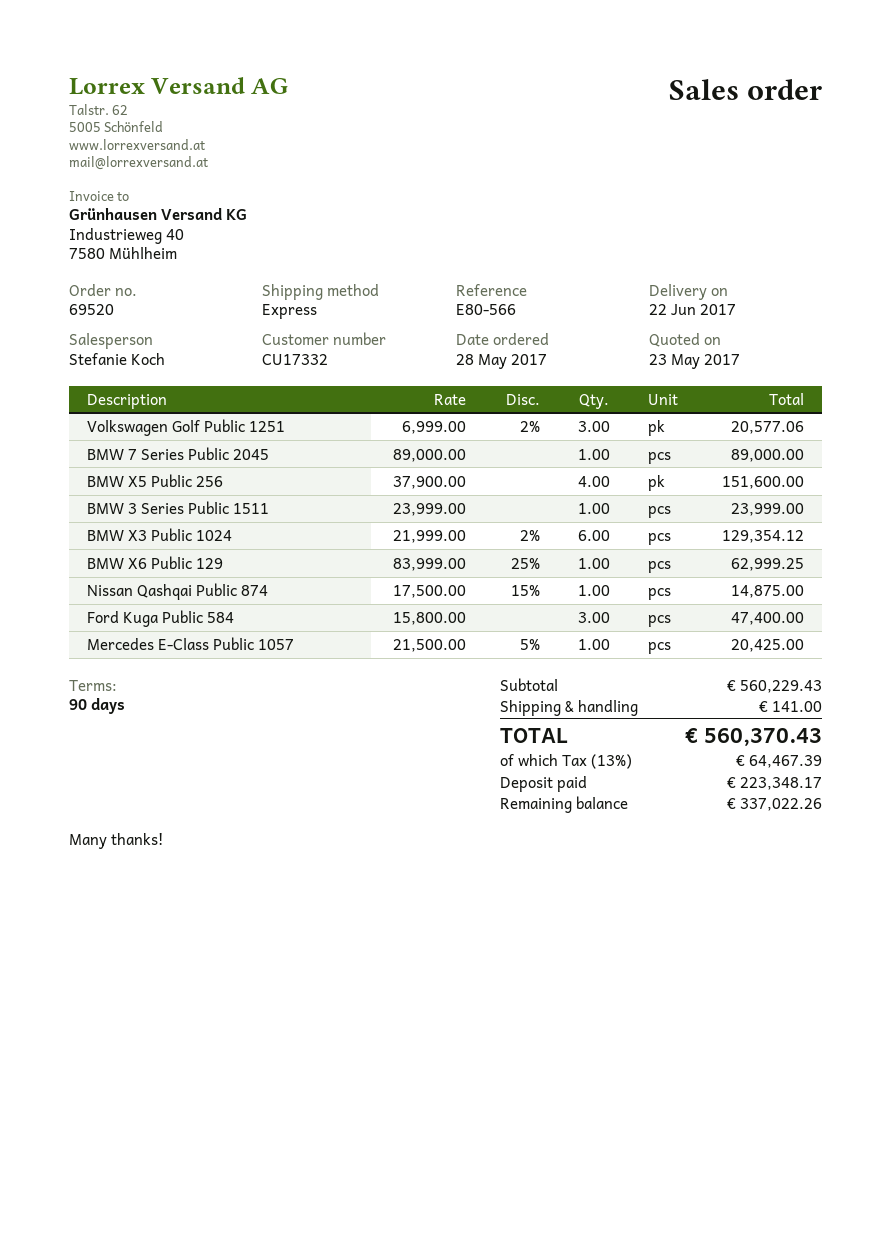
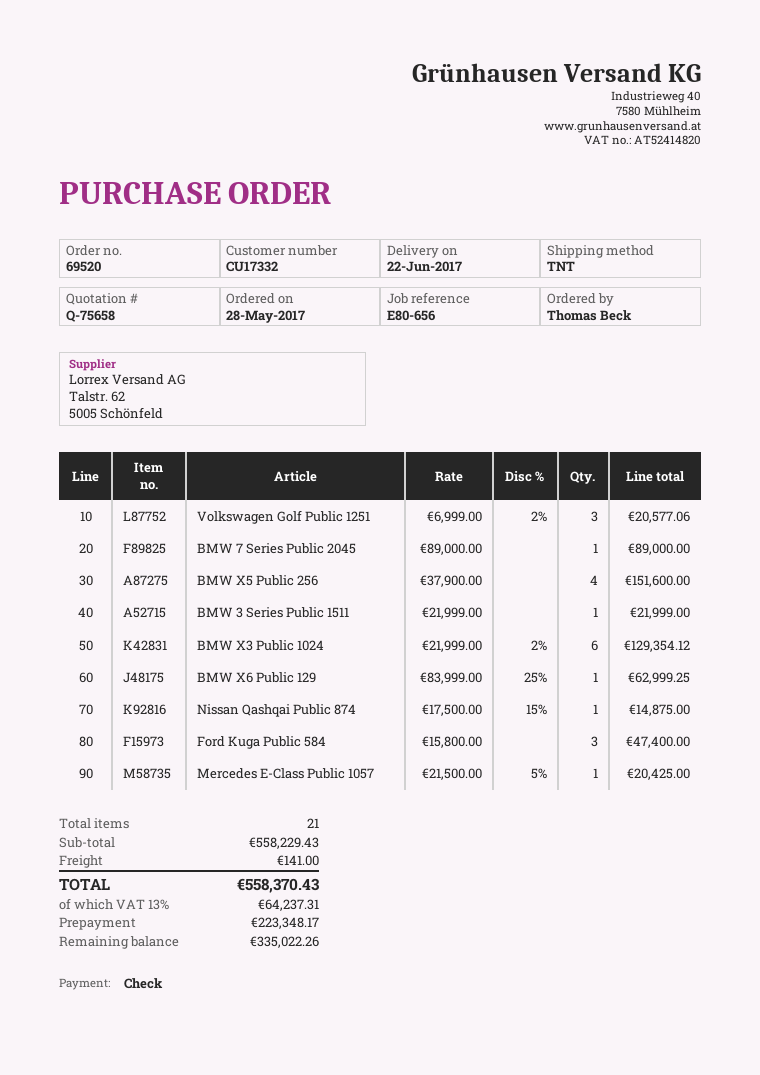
reference: E80-566 -> E80-656
shipping method: express -> TNT
BMW 3 Series Public 1511: 1 x 23999.00 = 23999.00 -> 1 x 21999.00 = 21999.00
subtotal: 560229.43 -> 558229.43
tax: 13% = 64467.39 -> 13% = 64237.31
total: 560370.43 -> 558370.43
balance: 337022.26 -> 335022.26

